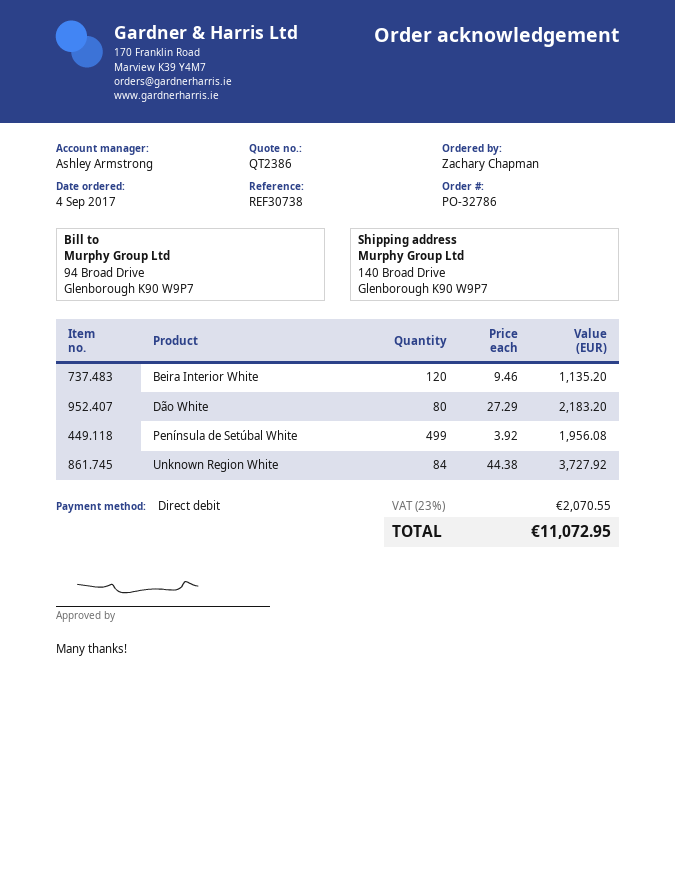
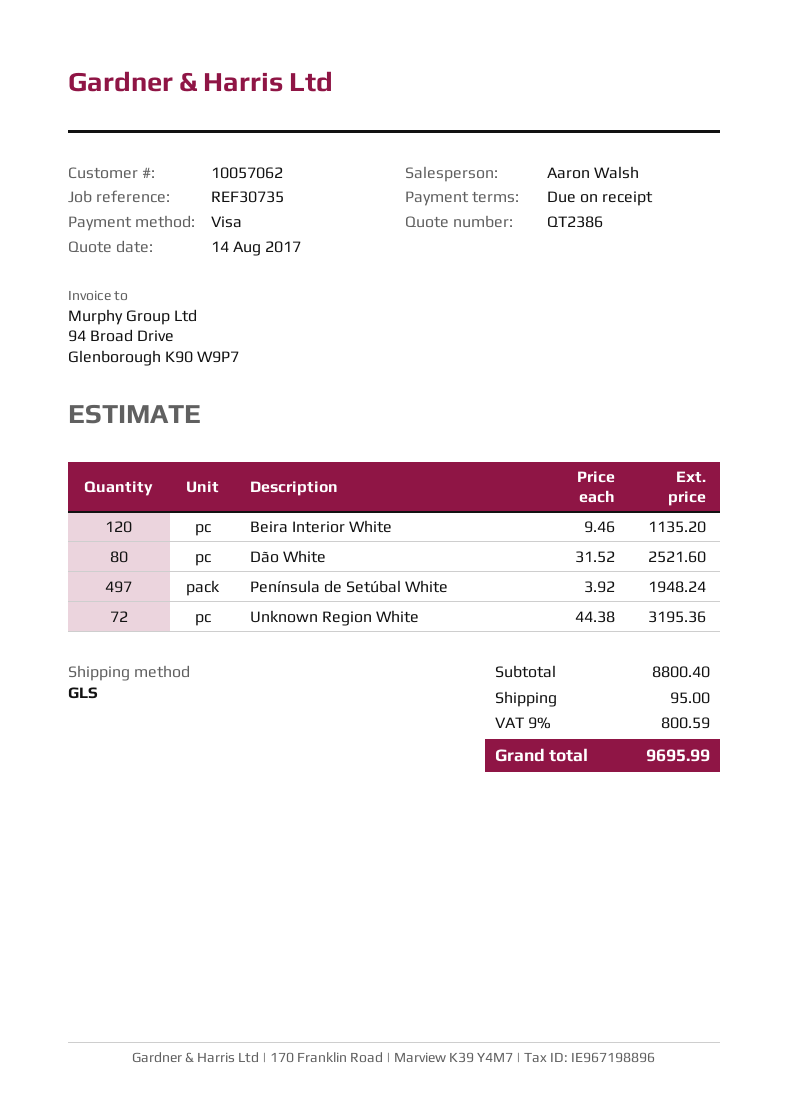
reference: REF30738 -> REF30735
sales rep: Ashley Armstrong -> Aaron Walsh
payment method: direct debit -> Visa
Dão White: 80 x 27.29 = 2183.20 -> 80 x 31.52 = 2521.60
Península de Setúbal White: 499 x 3.92 = 1956.08 -> 497 x 3.92 = 1948.24
Unknown Region White: 84 x 44.38 = 3727.92 -> 72 x 44.38 = 3195.36
shipping: none -> 95.00
tax: 23% = 2070.55 -> 9% = 800.59
total: 11072.95 -> 9695.99

